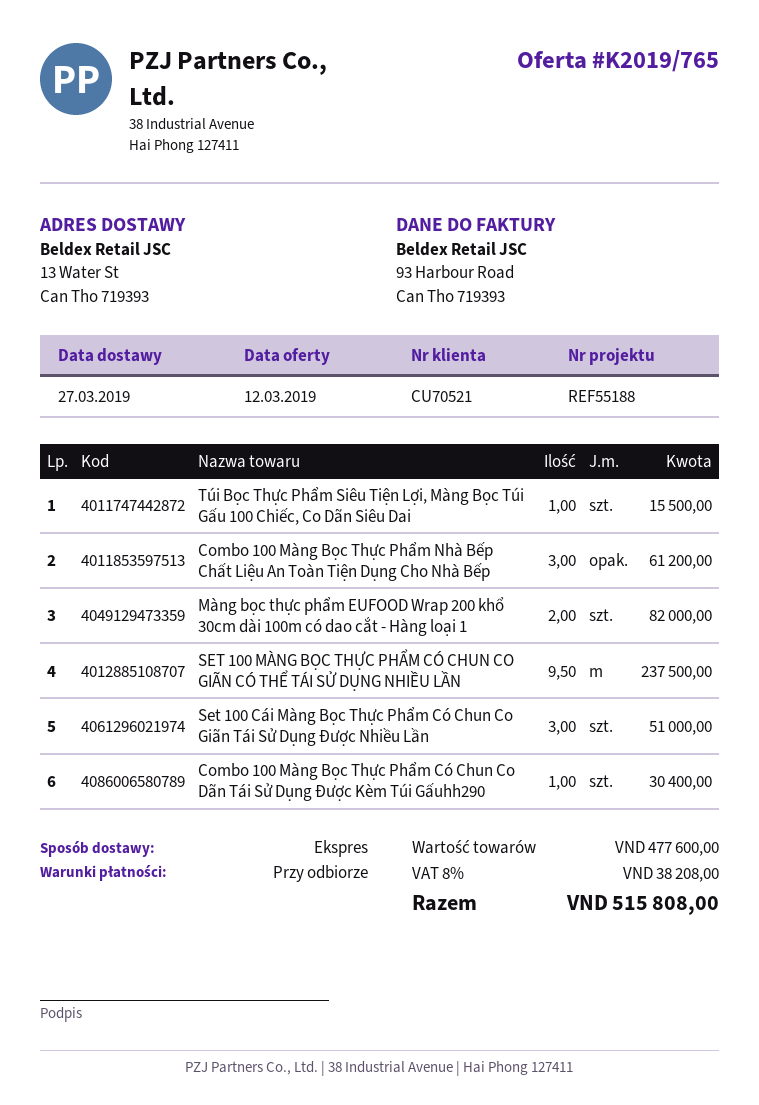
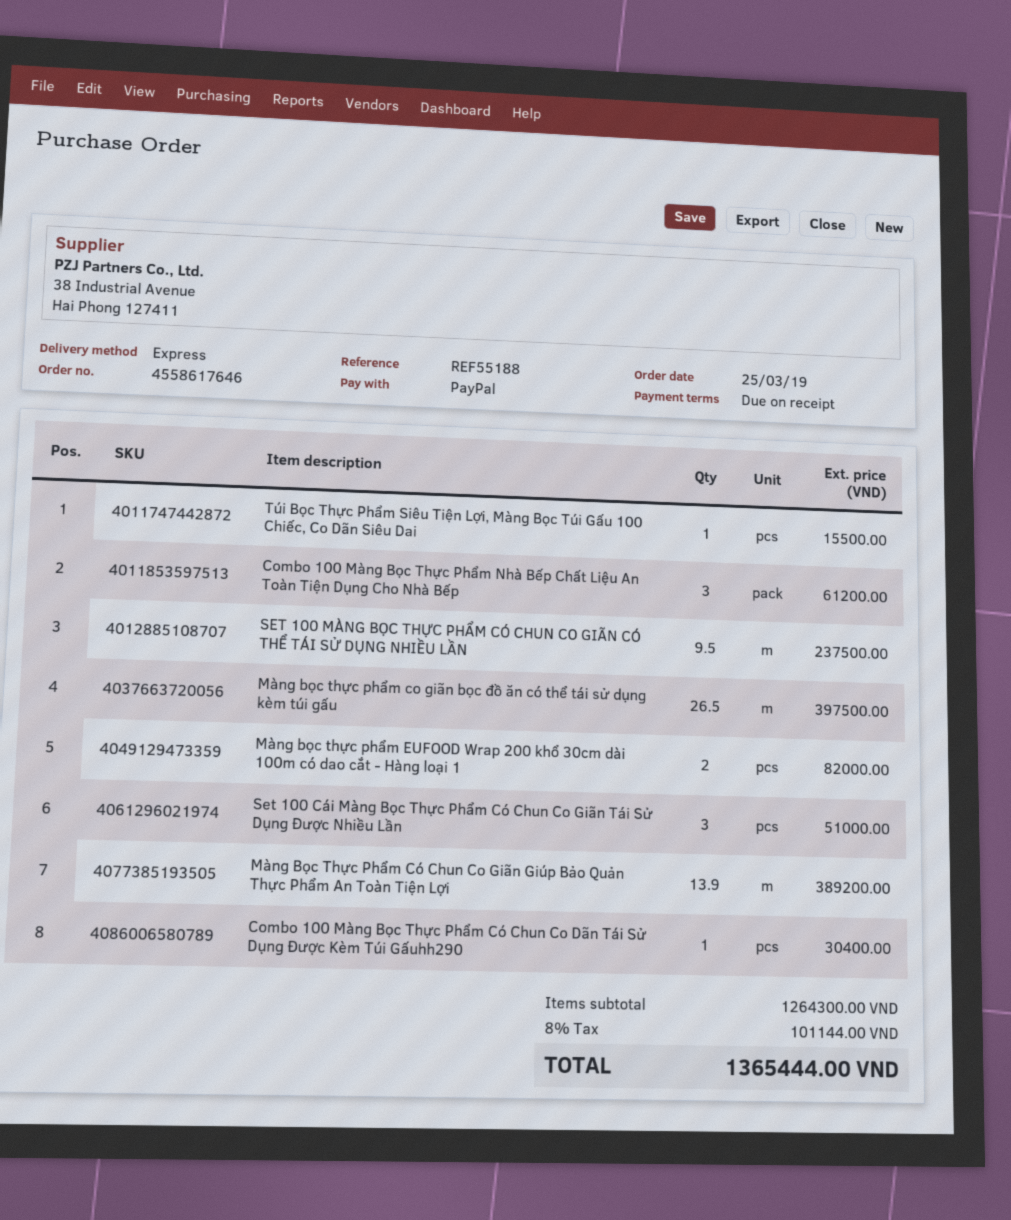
Màng bọc thực phẩm co giãn bọc đồ ăn có thể tái sử dụng kèm túi gấu: none -> 26.5 for 397500.00
Màng Bọc Thực Phẩm Có Chun Co Giãn Giúp Bảo Quản Thực Phẩm An Toàn Tiện Lợi: none -> 13.9 for 389200.00
subtotal: 477600.00 -> 1264300.00
tax: 8% = 38208.00 -> 8% = 101144.00
total: 515808.00 -> 1365444.00

